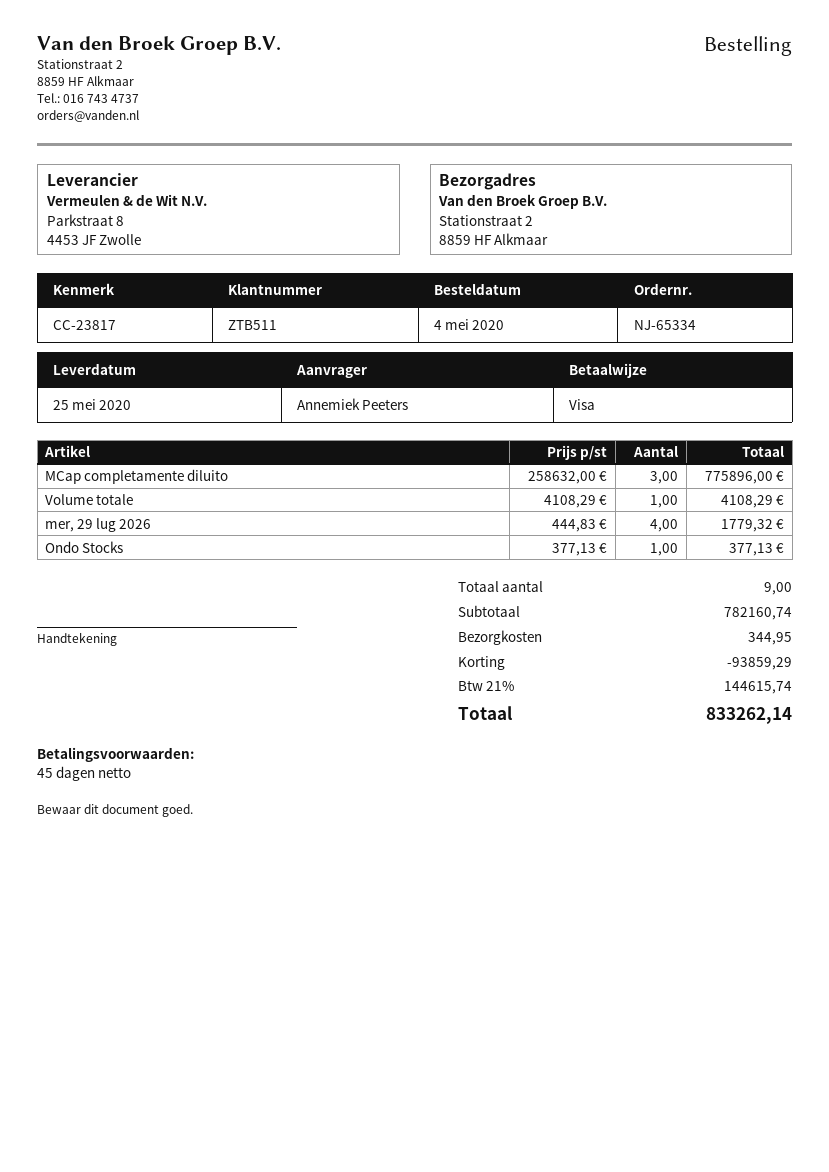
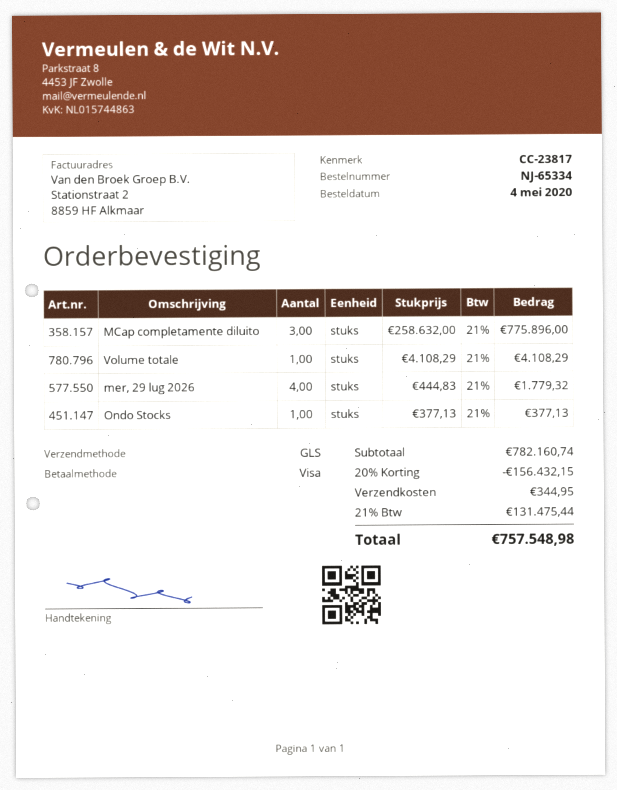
discount: 93859.29 -> 156432.15
tax: 21% = 144615.74 -> 21% = 131475.44
total: 833262.14 -> 757548.98

